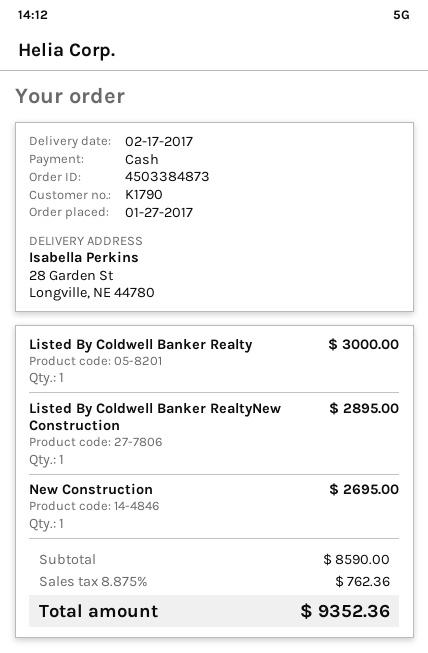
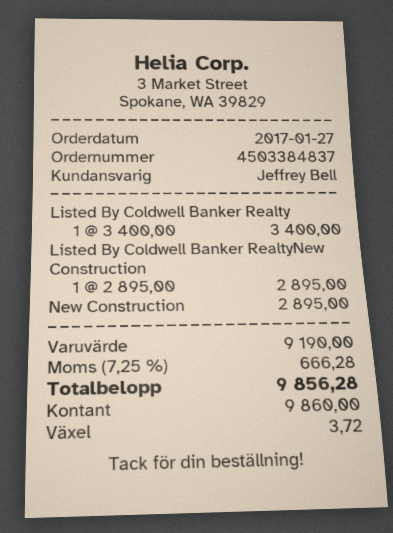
order number: 4503384873 -> 4503384837
Listed By Coldwell Banker Realty: 1 for 3000.00 -> 1 for 3400.00
New Construction: 1 for 2695.00 -> 1 for 2895.00
subtotal: 8590.00 -> 9190.00
tax: 8.875% = 762.36 -> 7.25% = 666.28
total: 9352.36 -> 9856.28

